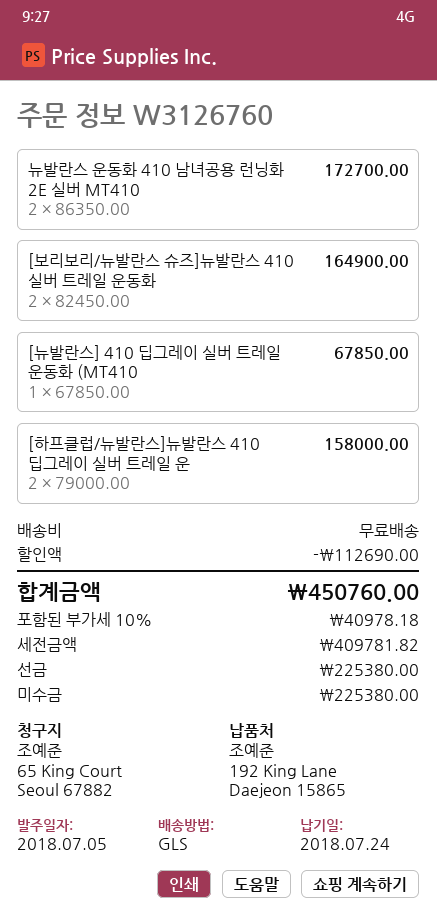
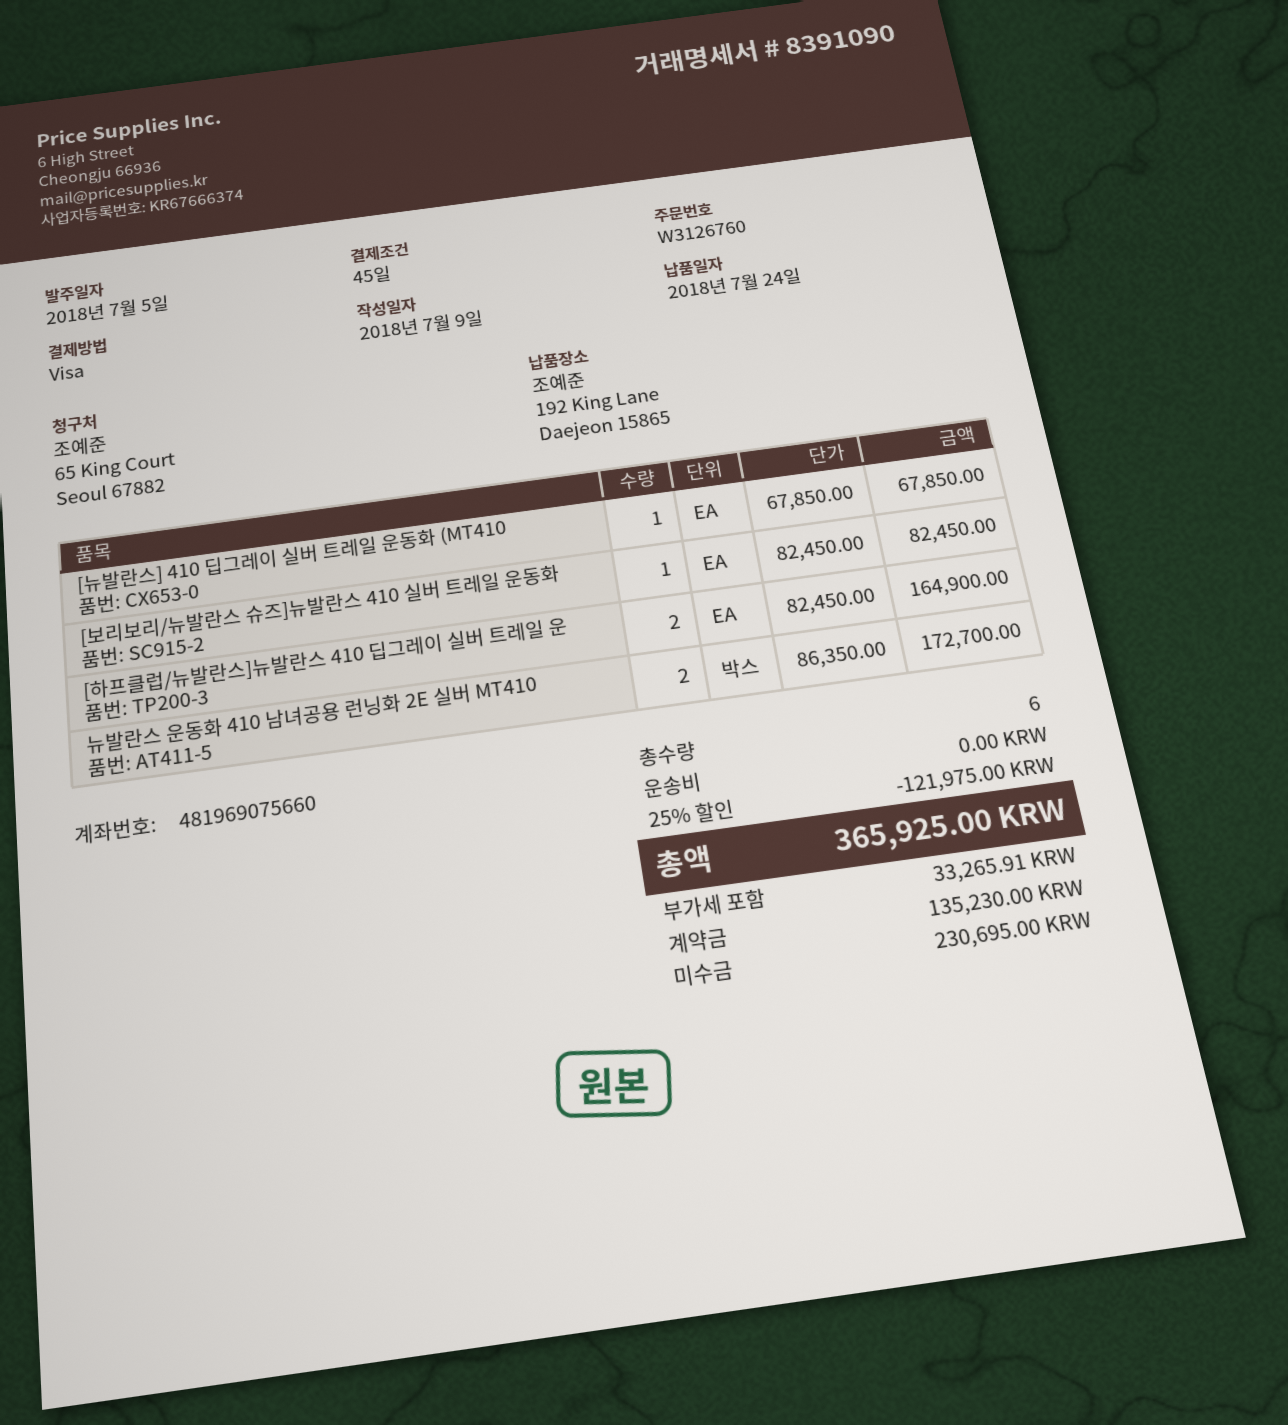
[보리보리/뉴발란스 슈즈]뉴발란스 410 실버 트레일 운동화: 2 x 82450.00 = 164900.00 -> 1 x 82450.00 = 82450.00
[하프클럽/뉴발란스]뉴발란스 410 딥그레이 실버 트레일 운: 2 x 79000.00 = 158000.00 -> 2 x 82450.00 = 164900.00
discount: 112690.00 -> 121975.00
tax: 40978.18 -> 33265.91
total: 450760.00 -> 365925.00
deposit: 225380.00 -> 135230.00
balance: 225380.00 -> 230695.00

